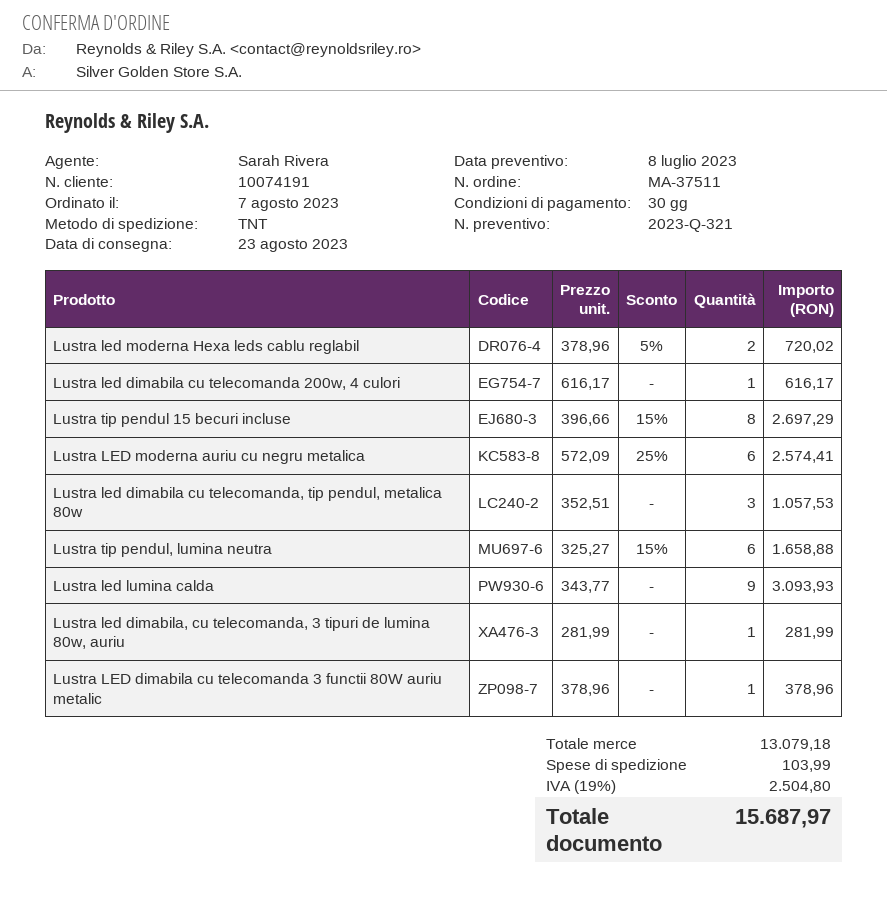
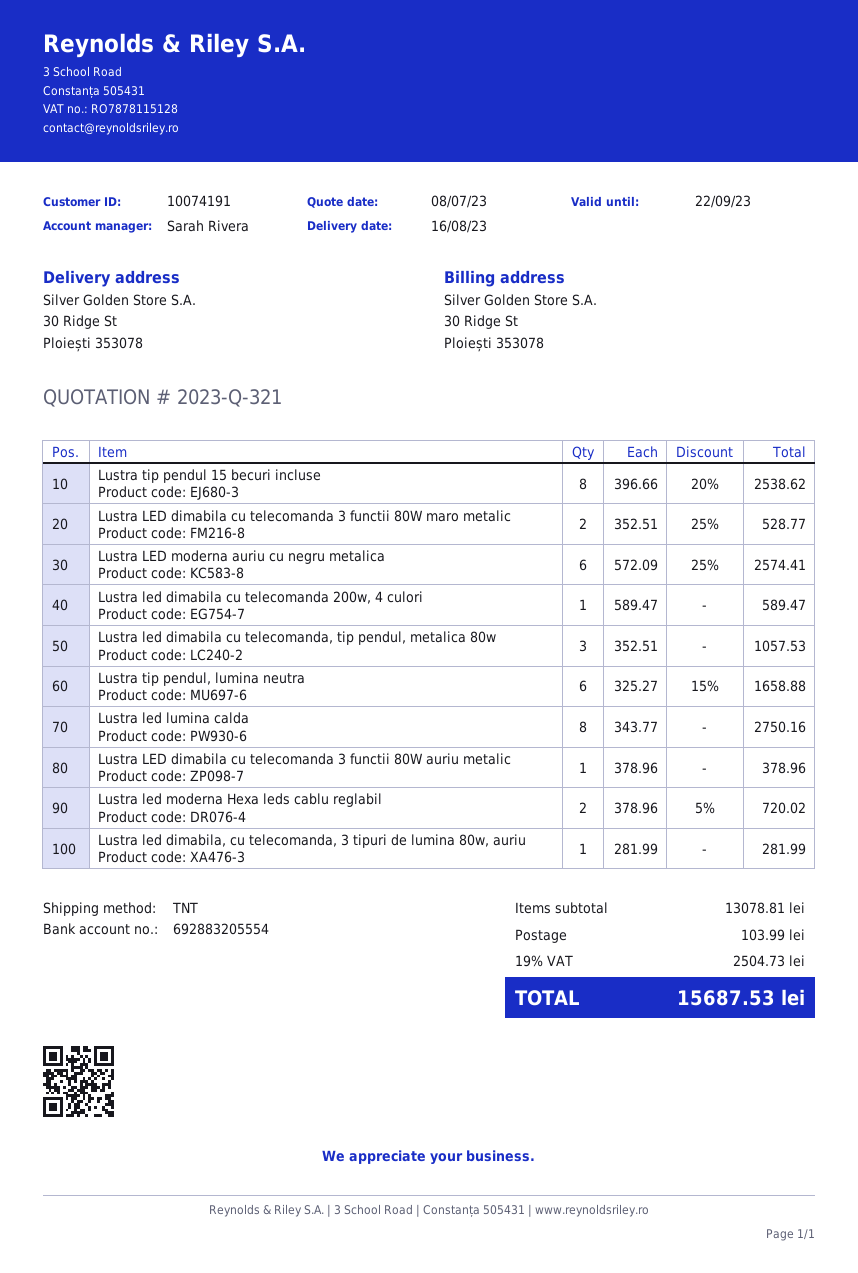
delivery date: 2023-08-23 -> 2023-08-16
Lustra led dimabila cu telecomanda 200w, 4 culori: 1 x 616.17 = 616.17 -> 1 x 589.47 = 589.47
Lustra tip pendul 15 becuri incluse: 8 x 396.66 - 15% = 2697.29 -> 8 x 396.66 - 20% = 2538.62
Lustra led lumina calda: 9 x 343.77 = 3093.93 -> 8 x 343.77 = 2750.16
Lustra LED dimabila cu telecomanda 3 functii 80W maro metalic: none -> 2 x 352.51 - 25% = 528.77
subtotal: 13079.18 -> 13078.81
tax: 19% = 2504.80 -> 19% = 2504.73
total: 15687.97 -> 15687.53

